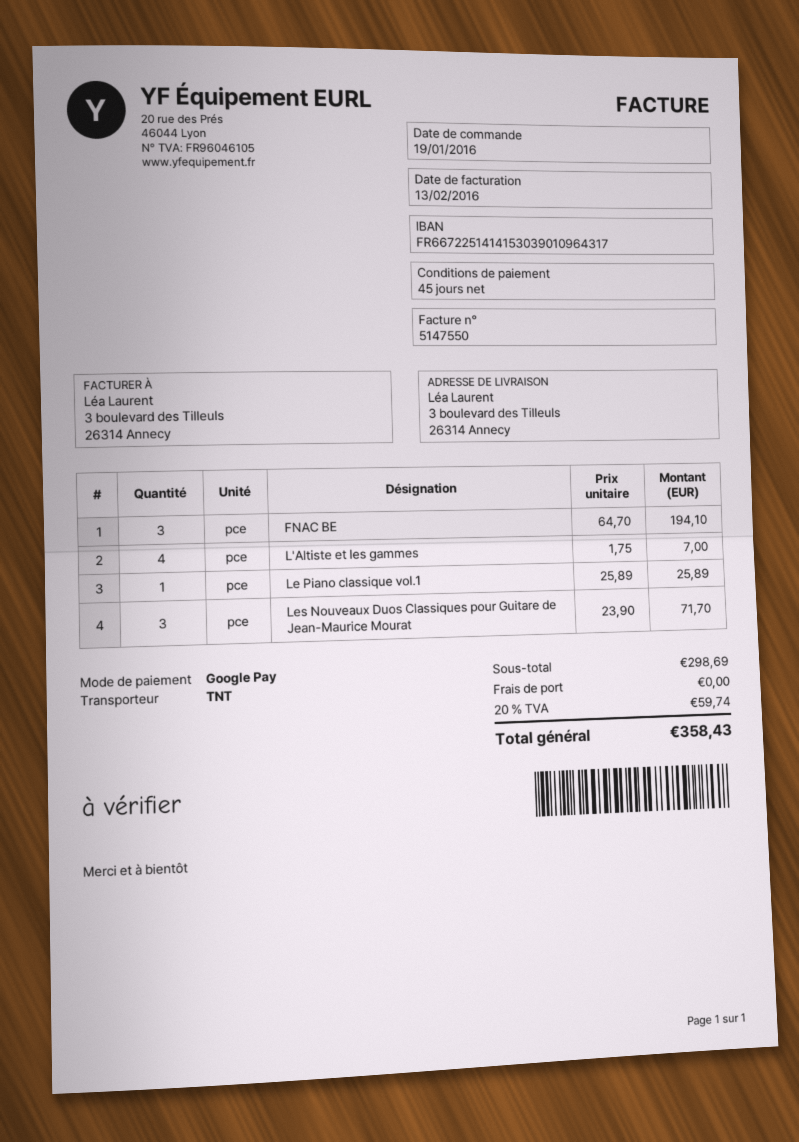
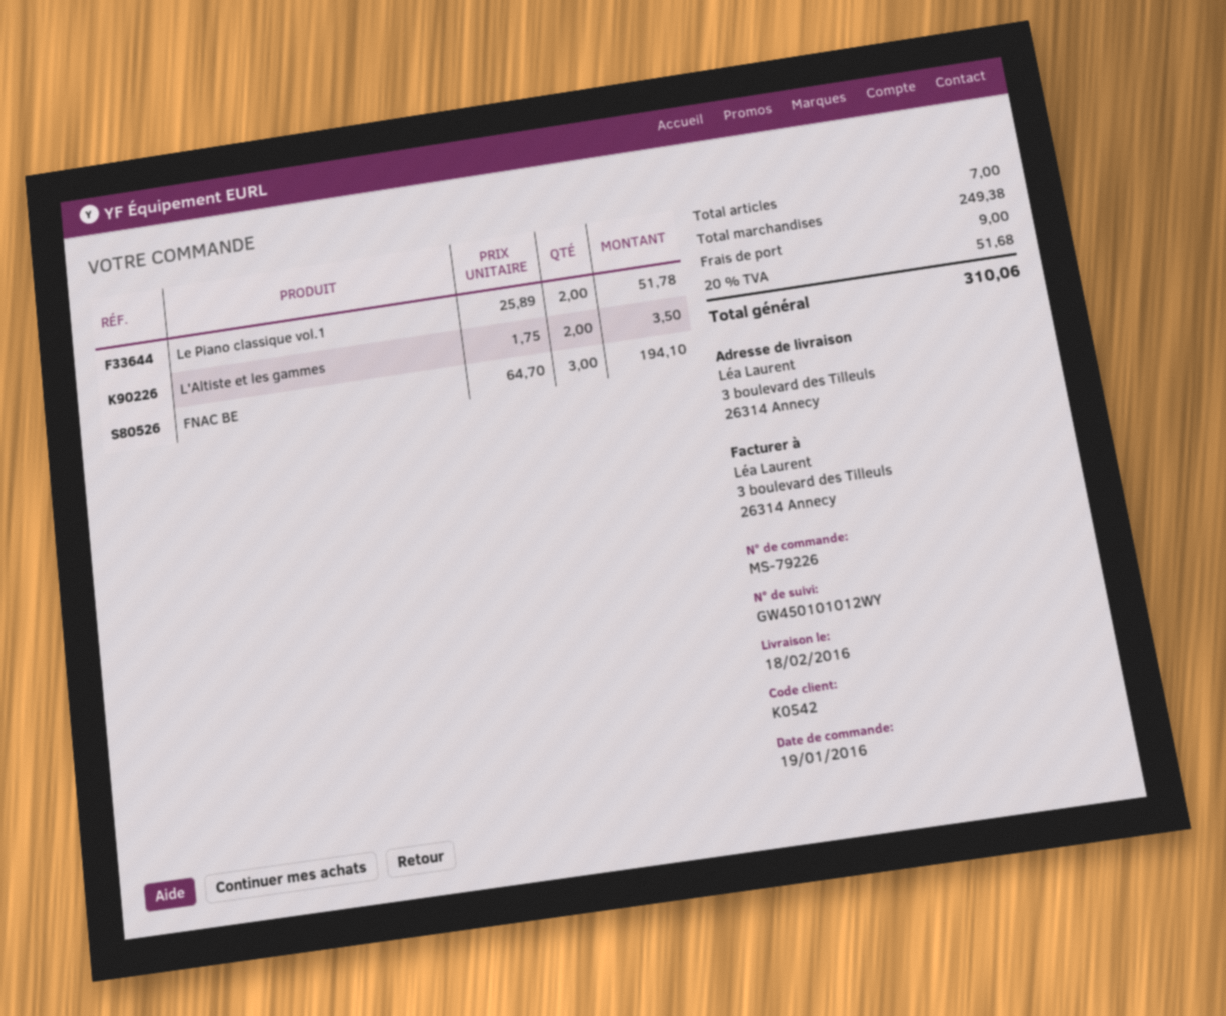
L'Altiste et les gammes: 4 x 1.75 = 7.00 -> 2 x 1.75 = 3.50
Le Piano classique vol.1: 1 x 25.89 = 25.89 -> 2 x 25.89 = 51.78
Les Nouveaux Duos Classiques pour Guitare de Jean-Maurice Mourat: 3 x 23.90 = 71.70 -> none
subtotal: 298.69 -> 249.38
shipping: 0.00 -> 9.00
tax: 20% = 59.74 -> 20% = 51.68
total: 358.43 -> 310.06

